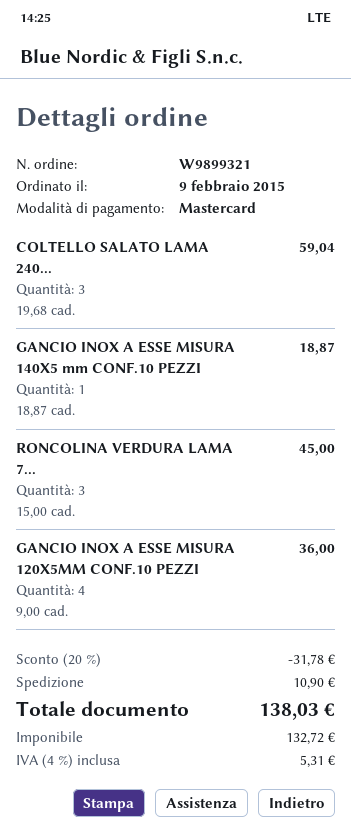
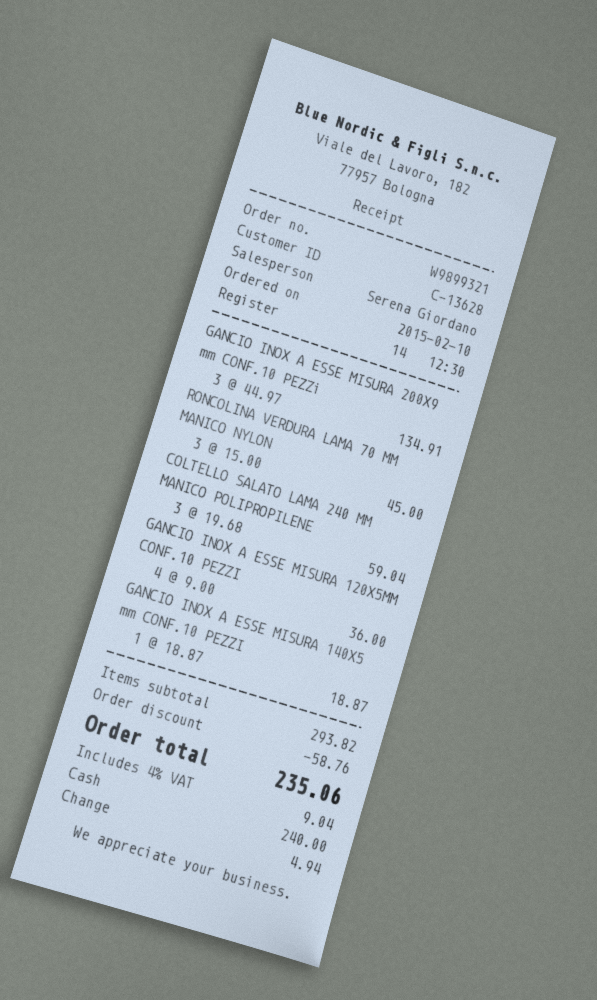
order date: 2015-02-09 -> 2015-02-10
payment method: Mastercard -> cash
GANCIO INOX A ESSE MISURA 200X9 mm CONF.10 PEZZi: none -> 3 x 44.97 = 134.91
discount: 31.78 -> 58.76
shipping: 10.90 -> none
tax: 4% = 5.31 -> 4% = 9.04
total: 138.03 -> 235.06

